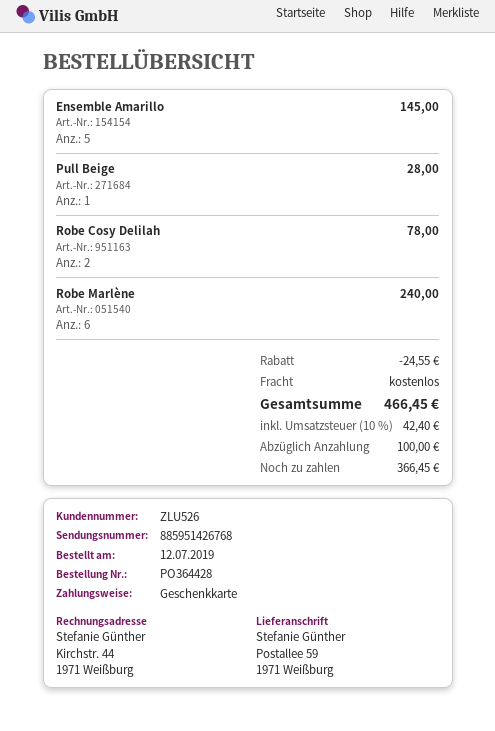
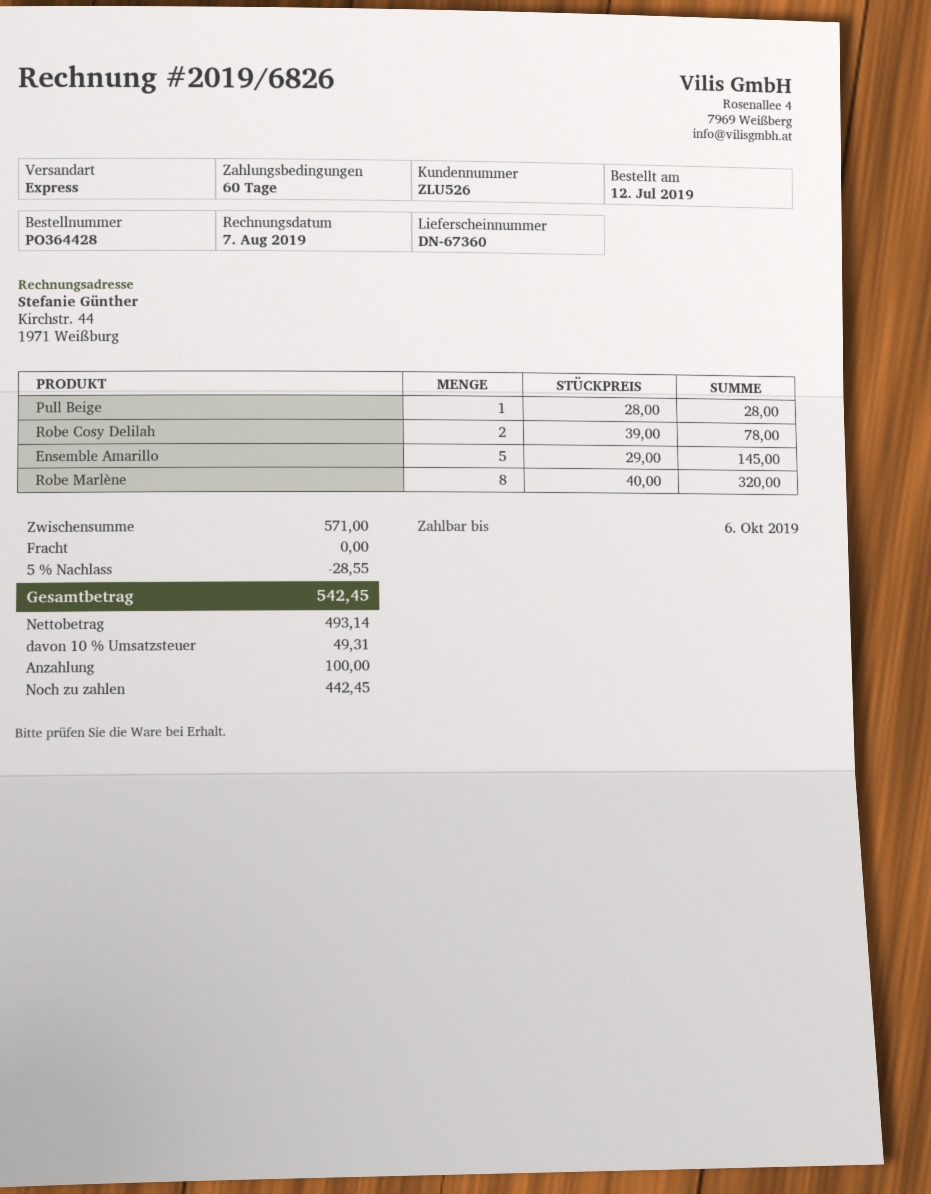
Robe Marlène: 6 for 240.00 -> 8 for 320.00
discount: 24.55 -> 28.55
tax: 10% = 42.40 -> 10% = 49.31
total: 466.45 -> 542.45
balance: 366.45 -> 442.45

